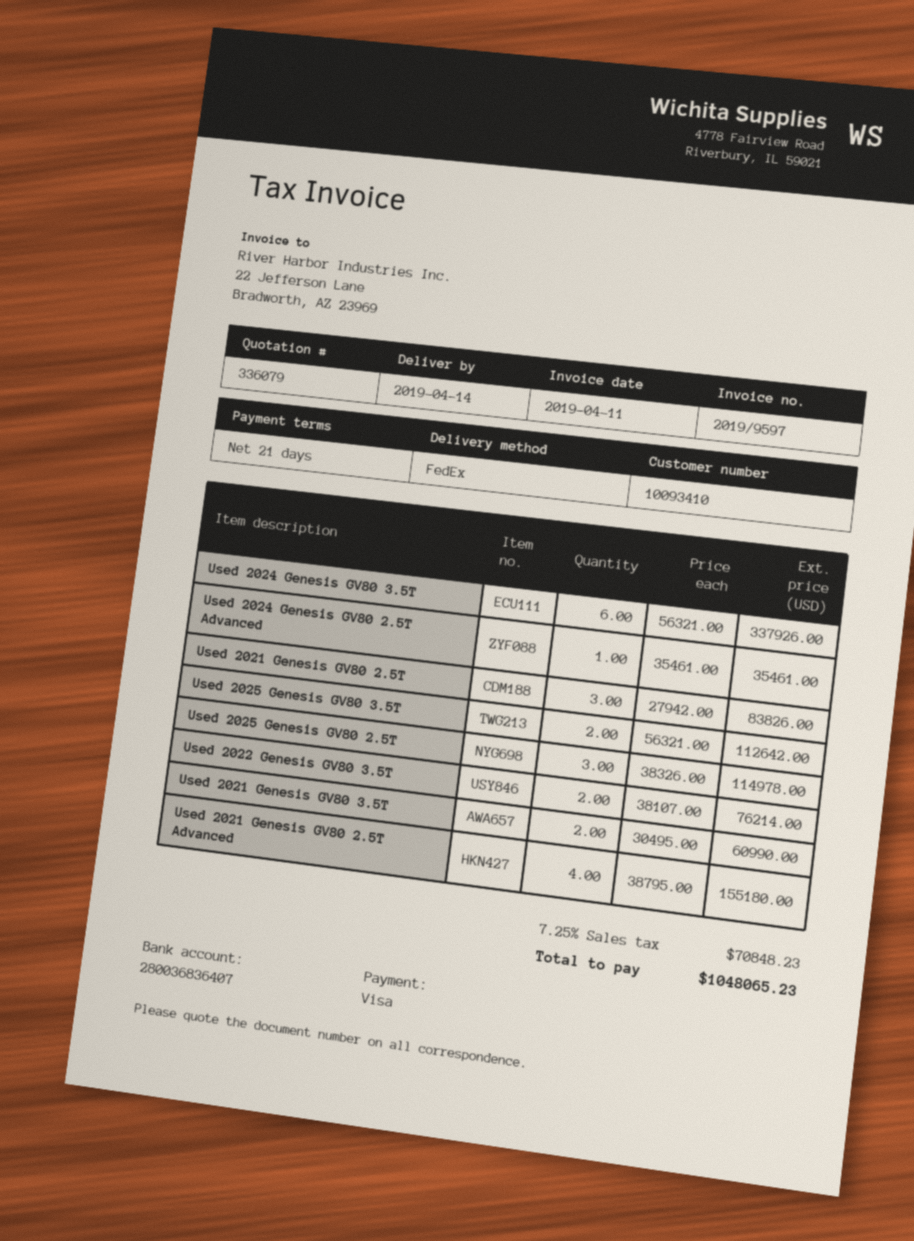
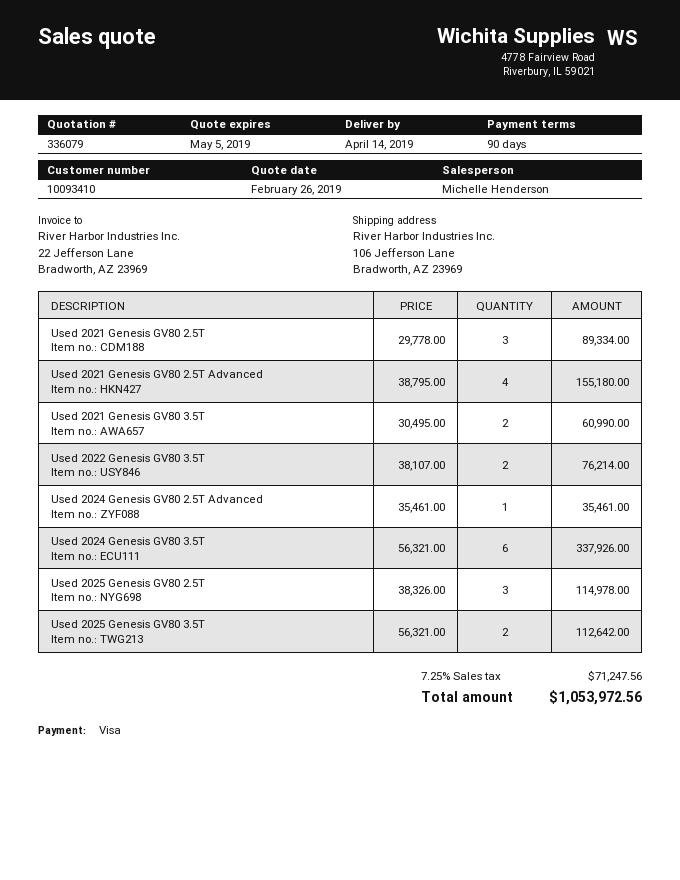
payment terms: 21 days -> 90 days
Used 2021 Genesis GV80 2.5T: 3 x 27942.00 = 83826.00 -> 3 x 29778.00 = 89334.00
tax: 7.25% = 70848.23 -> 7.25% = 71247.56
total: 1048065.23 -> 1053972.56

